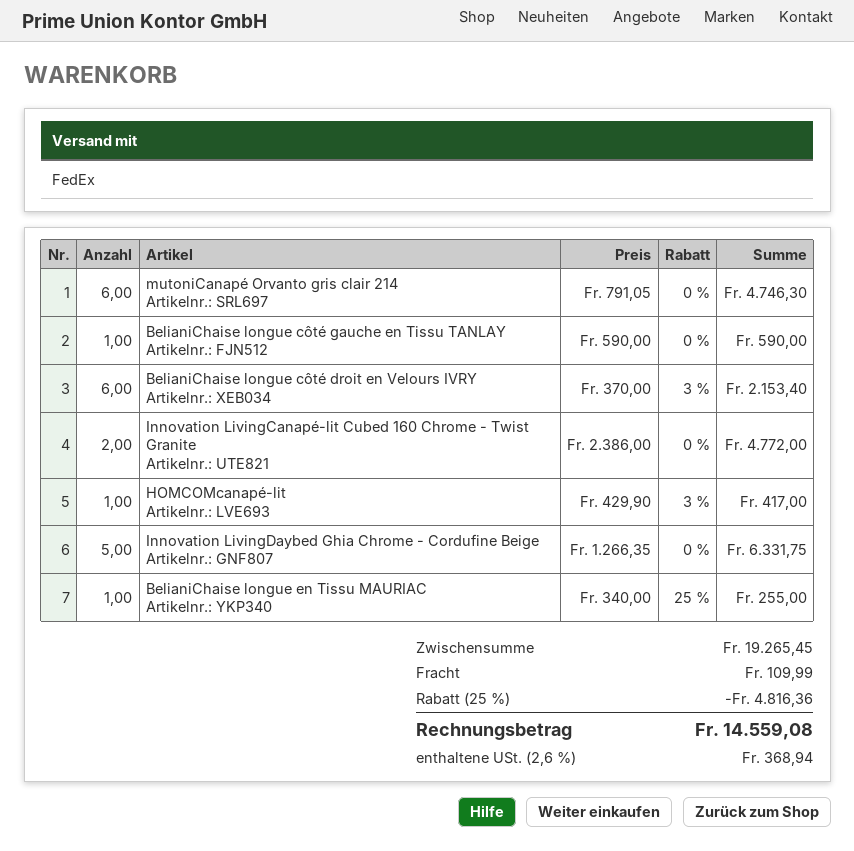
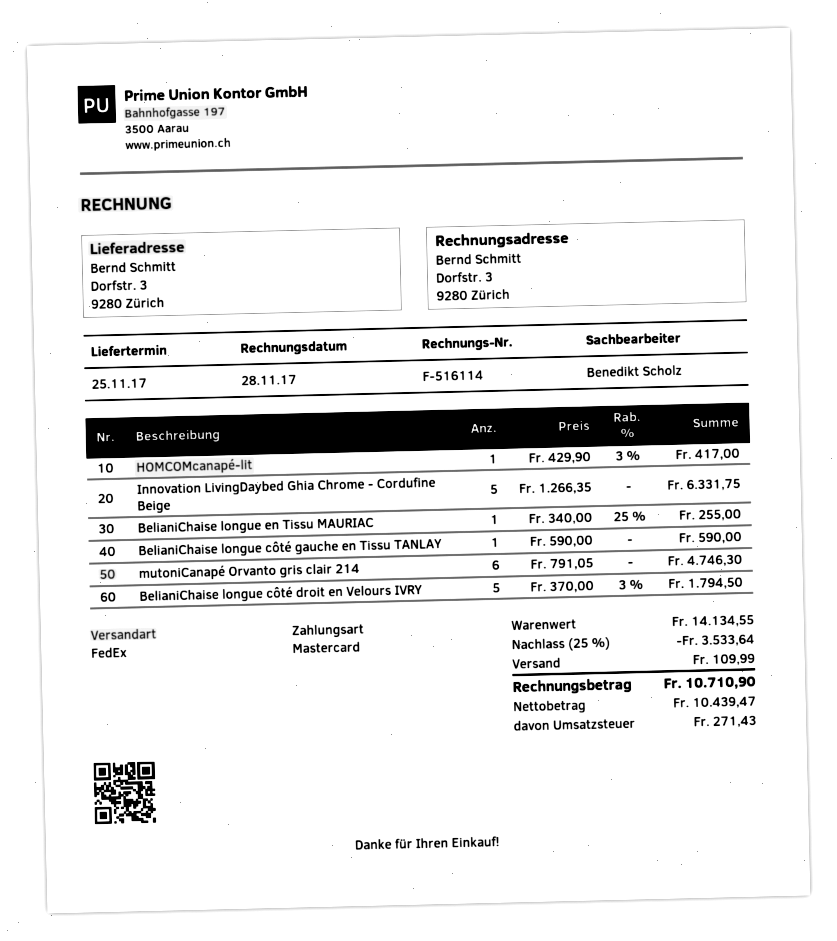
BelianiChaise longue côté droit en Velours IVRY: 6 x 370.00 - 3% = 2153.40 -> 5 x 370.00 - 3% = 1794.50
Innovation LivingCanapé-lit Cubed 160 Chrome - Twist Granite: 2 x 2386.00 = 4772.00 -> none
subtotal: 19265.45 -> 14134.55
discount: 25% = 4816.36 -> 25% = 3533.64
tax: 368.94 -> 271.43
total: 14559.08 -> 10710.90

